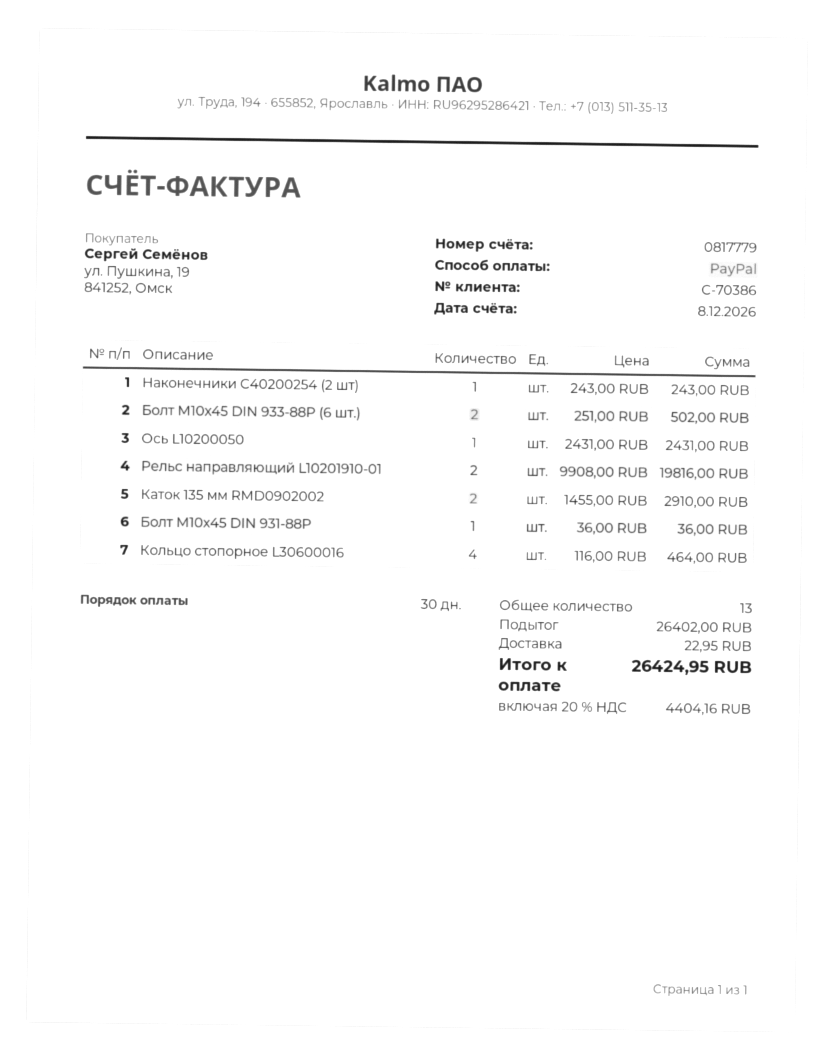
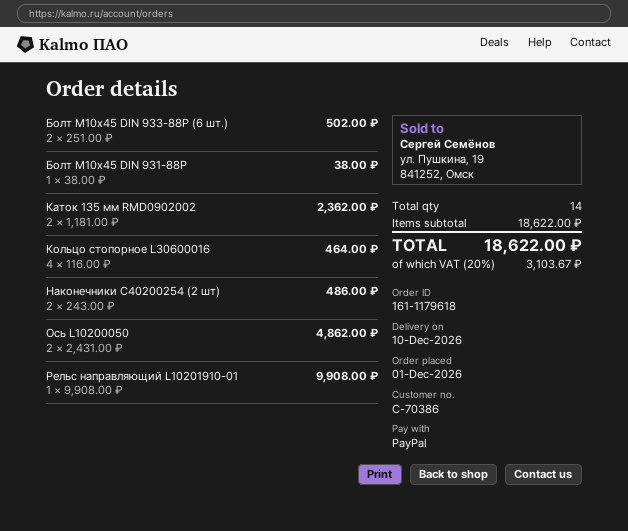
Наконечники C40200254 (2 шт): 1 x 243.00 = 243.00 -> 2 x 243.00 = 486.00
Ось L10200050: 1 x 2431.00 = 2431.00 -> 2 x 2431.00 = 4862.00
Рельс направляющий L10201910-01: 2 x 9908.00 = 19816.00 -> 1 x 9908.00 = 9908.00
Каток 135 мм RMD0902002: 2 x 1455.00 = 2910.00 -> 2 x 1181.00 = 2362.00
Болт М10х45 DIN 931-88P: 1 x 36.00 = 36.00 -> 1 x 38.00 = 38.00
total quantity: 13 -> 14
subtotal: 26402.00 -> 18622.00
shipping: 22.95 -> none
tax: 20% = 4404.16 -> 20% = 3103.67
total: 26424.95 -> 18622.00

